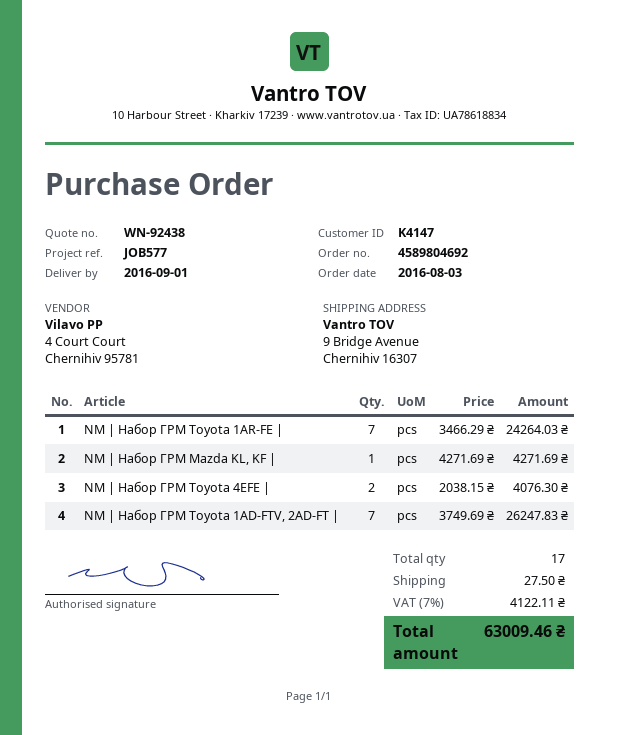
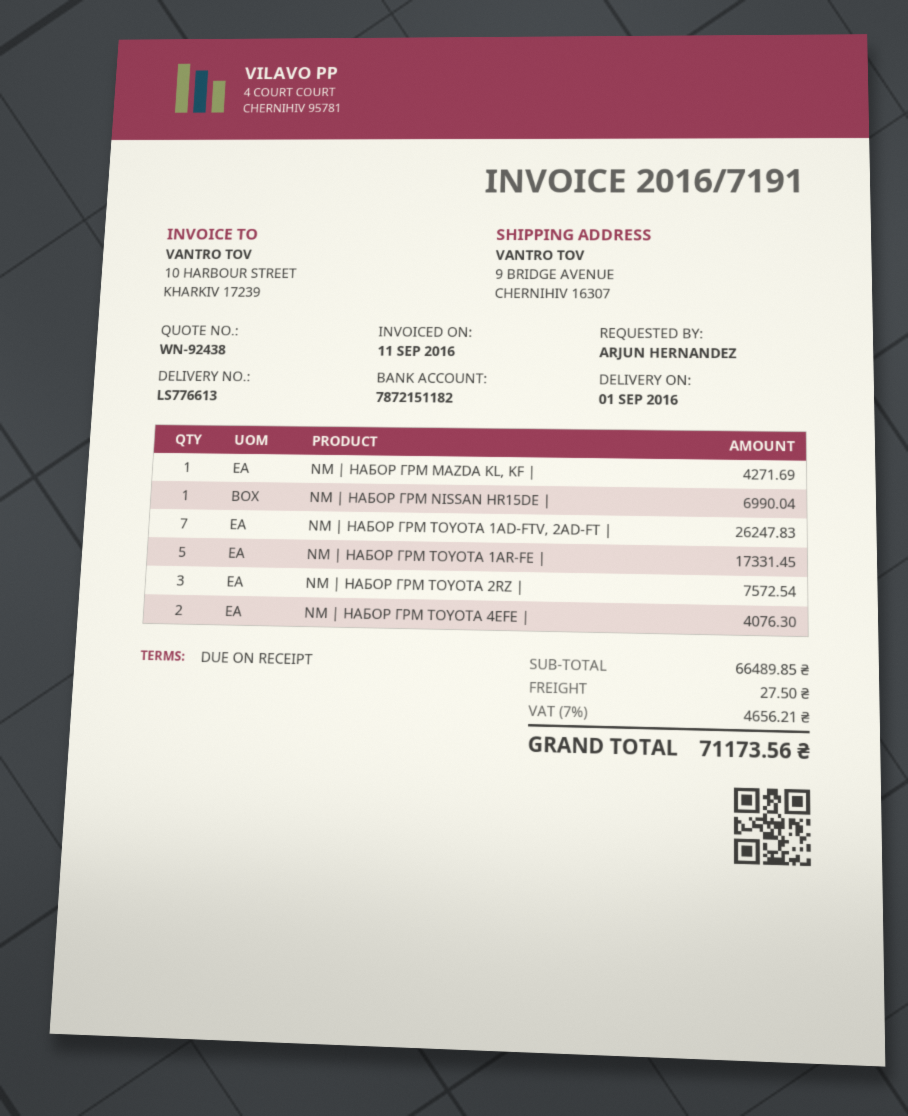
NM | Набор ГРМ Toyota 1AR-FE |: 7 for 24264.03 -> 5 for 17331.45
NM | НАБОР ГРМ NISSAN HR15DE |: none -> 1 for 6990.04
NM | НАБОР ГРМ TOYOTA 2RZ |: none -> 3 for 7572.54
tax: 7% = 4122.11 -> 7% = 4656.21
total: 63009.46 -> 71173.56

